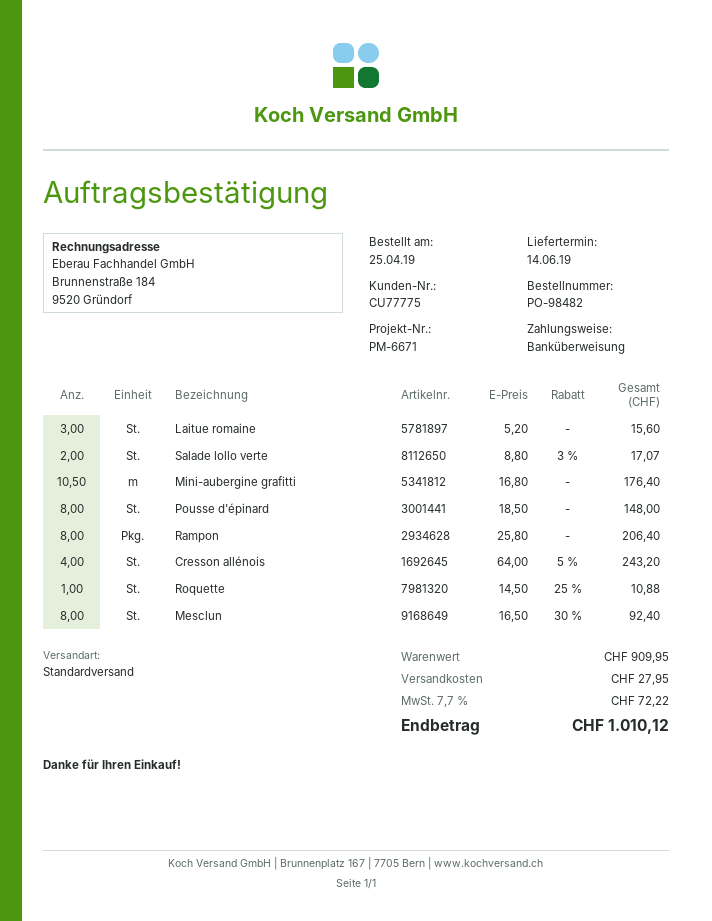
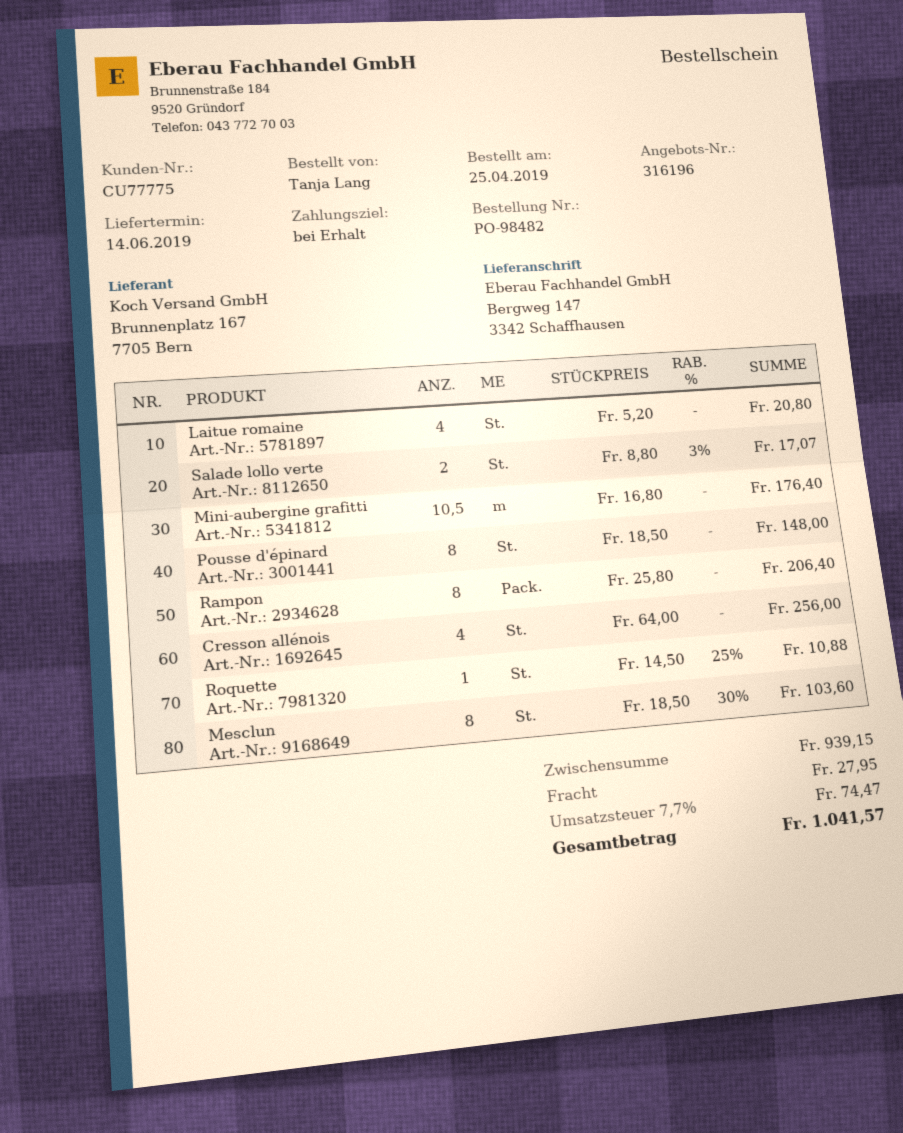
Laitue romaine: 3 x 5.20 = 15.60 -> 4 x 5.20 = 20.80
Cresson allénois: 4 x 64.00 - 5% = 243.20 -> 4 x 64.00 = 256.00
Mesclun: 8 x 16.50 - 30% = 92.40 -> 8 x 18.50 - 30% = 103.60
subtotal: 909.95 -> 939.15
tax: 7.7% = 72.22 -> 7.7% = 74.47
total: 1010.12 -> 1041.57

